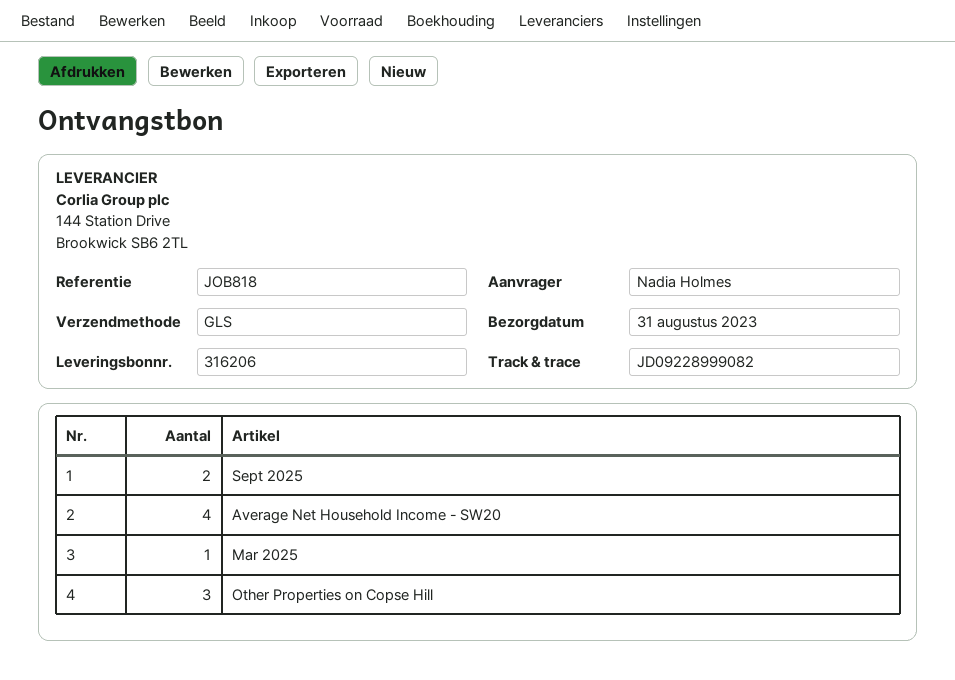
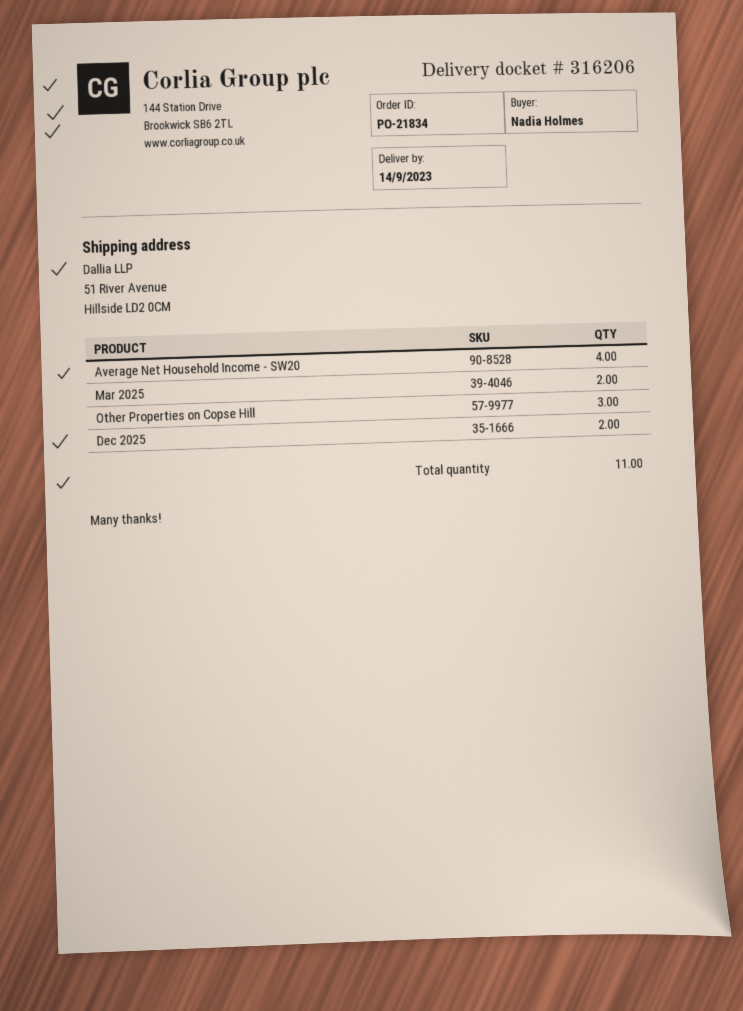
delivery date: 2023-08-31 -> 2023-09-14
Sept 2025: 2 -> none
Mar 2025: 1 -> 2
Dec 2025: none -> 2

